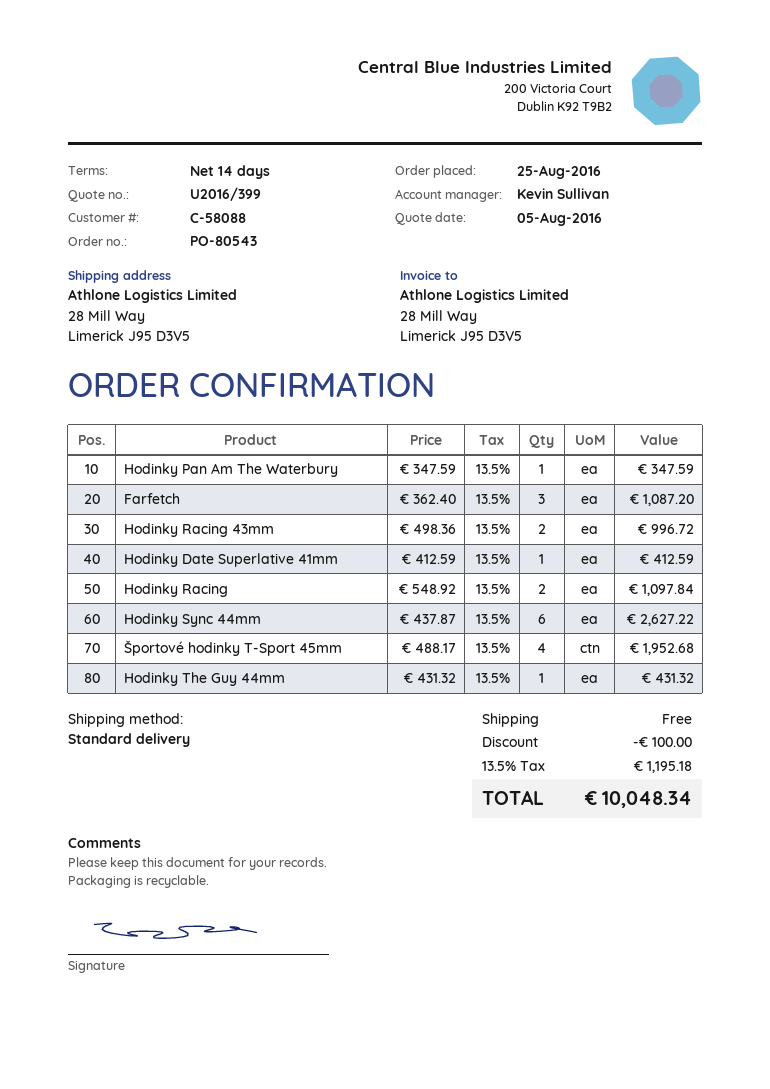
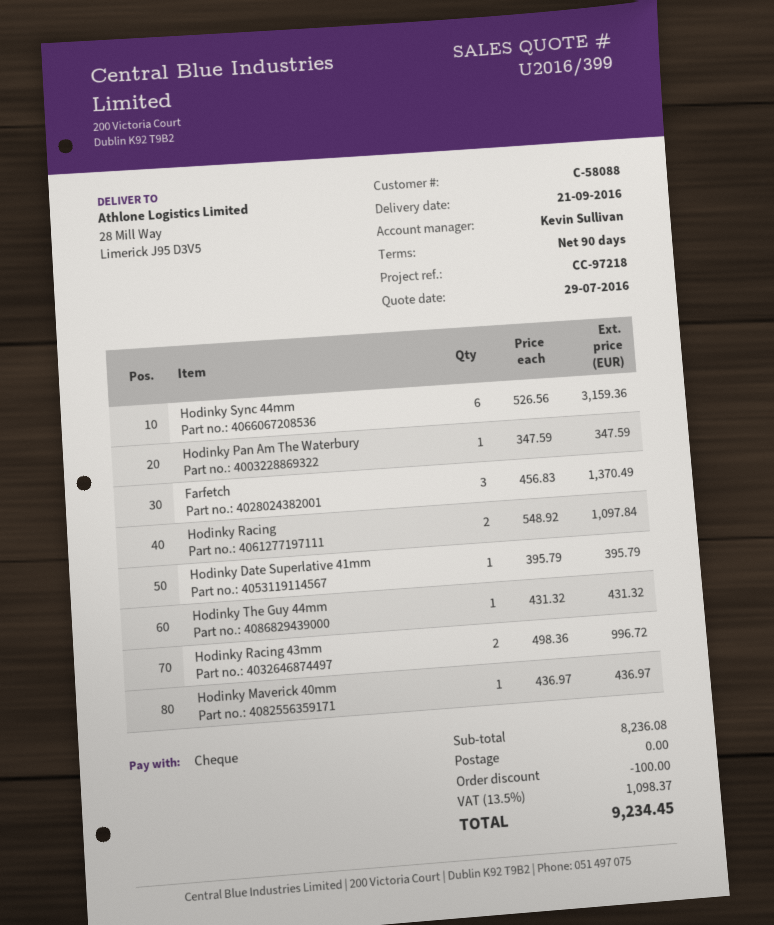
quote date: 2016-08-05 -> 2016-07-29
payment terms: 14 days -> 90 days
Farfetch: 3 x 362.40 = 1087.20 -> 3 x 456.83 = 1370.49
Hodinky Date Superlative 41mm: 1 x 412.59 = 412.59 -> 1 x 395.79 = 395.79
Hodinky Sync 44mm: 6 x 437.87 = 2627.22 -> 6 x 526.56 = 3159.36
Športové hodinky T-Sport 45mm: 4 x 488.17 = 1952.68 -> none
Hodinky Maverick 40mm: none -> 1 x 436.97 = 436.97
tax: 13.5% = 1195.18 -> 13.5% = 1098.37
total: 10048.34 -> 9234.45

